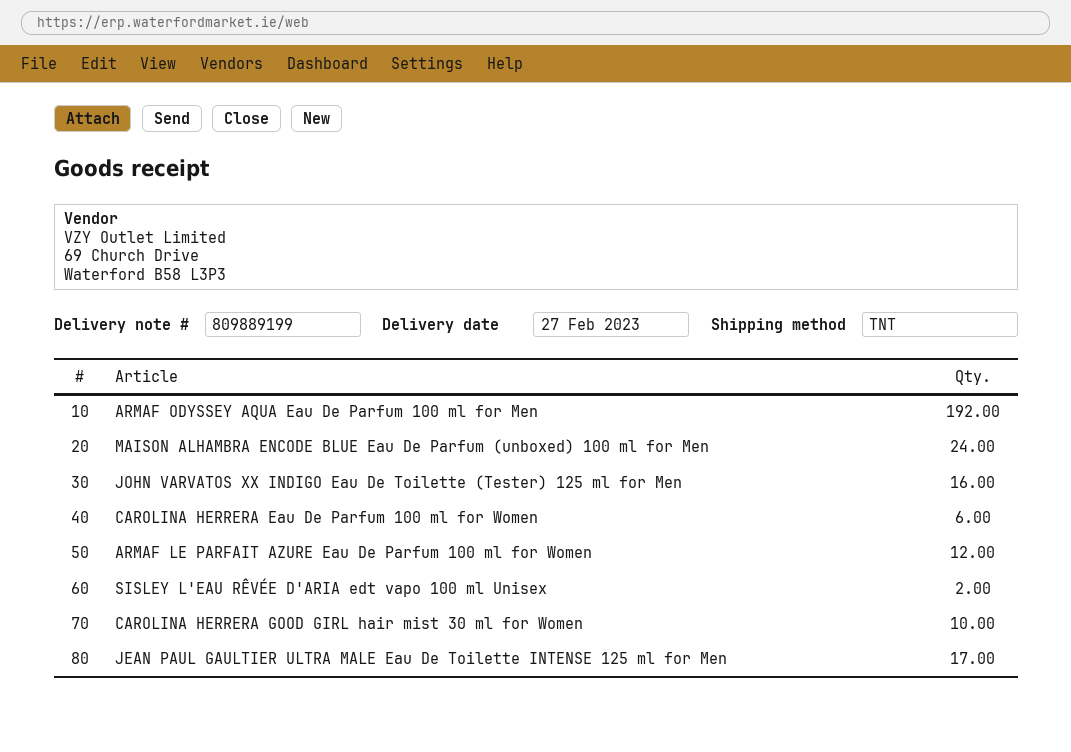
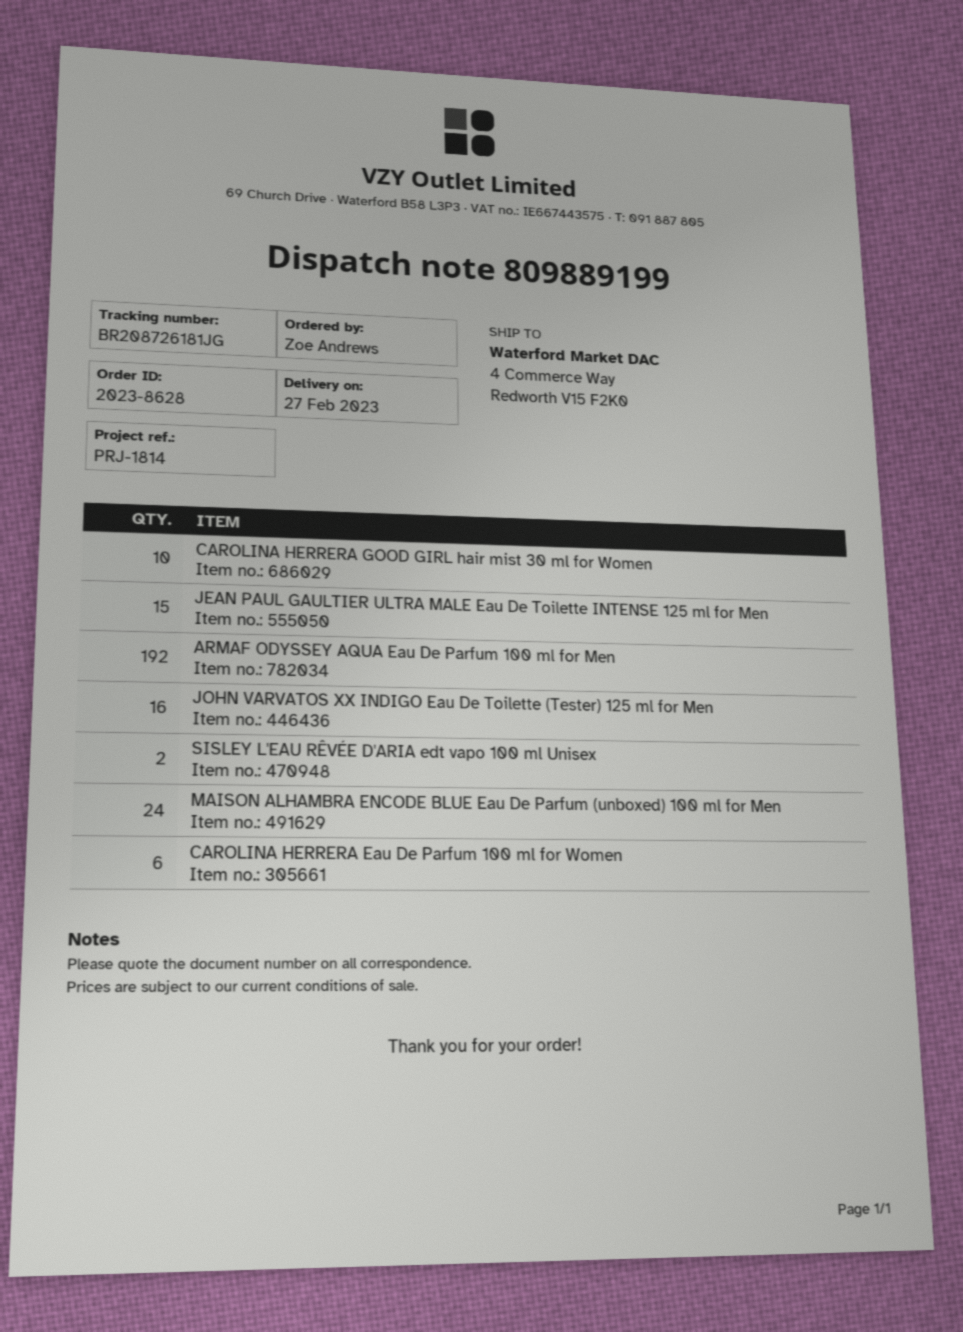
ARMAF LE PARFAIT AZURE Eau De Parfum 100 ml for Women: 12 -> none
JEAN PAUL GAULTIER ULTRA MALE Eau De Toilette INTENSE 125 ml for Men: 17 -> 15

